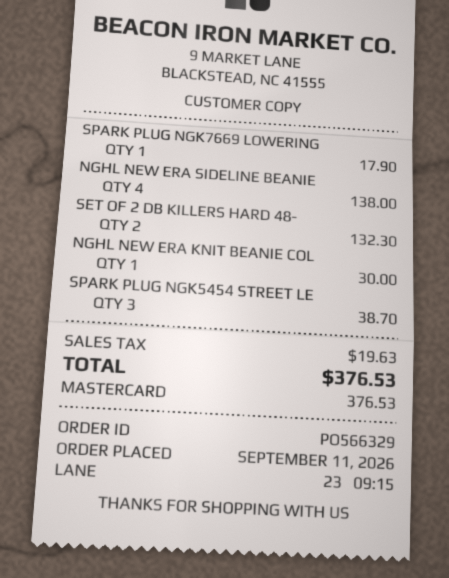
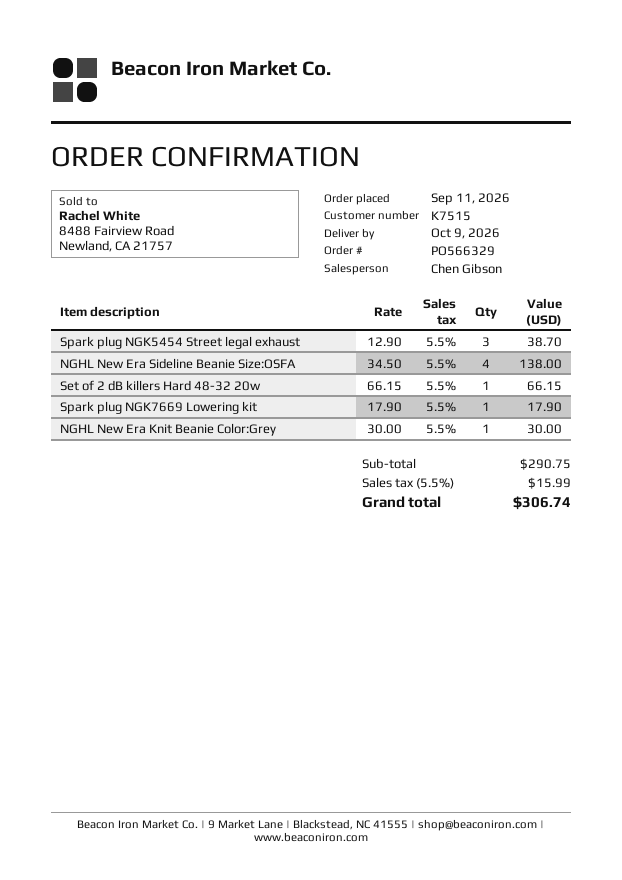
SET OF 2 DB KILLERS HARD 48-: 2 for 132.30 -> 1 for 66.15
tax: 19.63 -> 15.99
total: 376.53 -> 306.74

